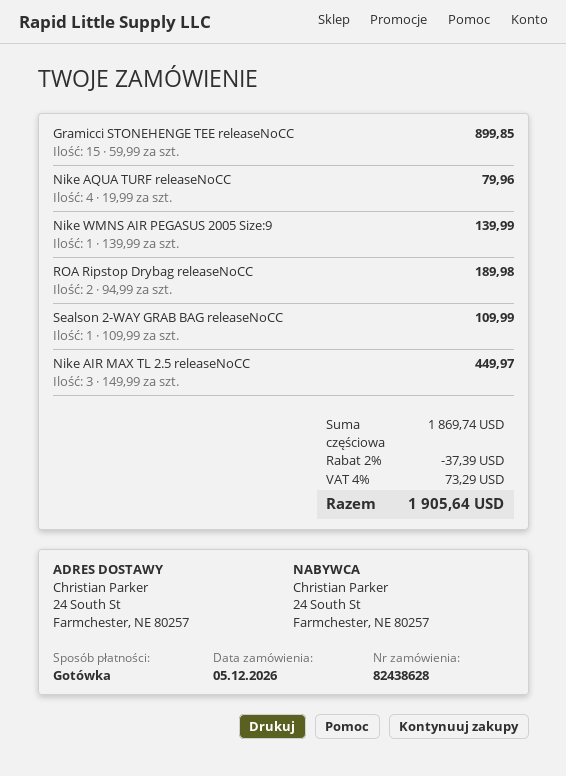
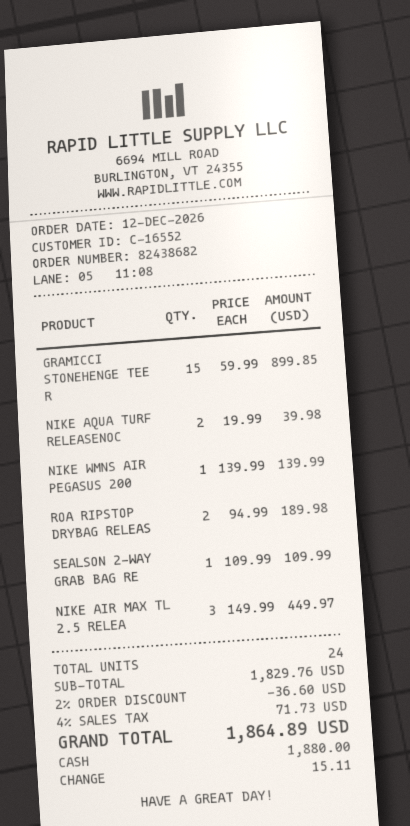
order number: 82438628 -> 82438682
order date: 2026-12-05 -> 2026-12-12
Nike AQUA TURF releaseNoCC: 4 x 19.99 = 79.96 -> 2 x 19.99 = 39.98
subtotal: 1869.74 -> 1829.76
discount: 2% = 37.39 -> 2% = 36.60
tax: 4% = 73.29 -> 4% = 71.73
total: 1905.64 -> 1864.89

